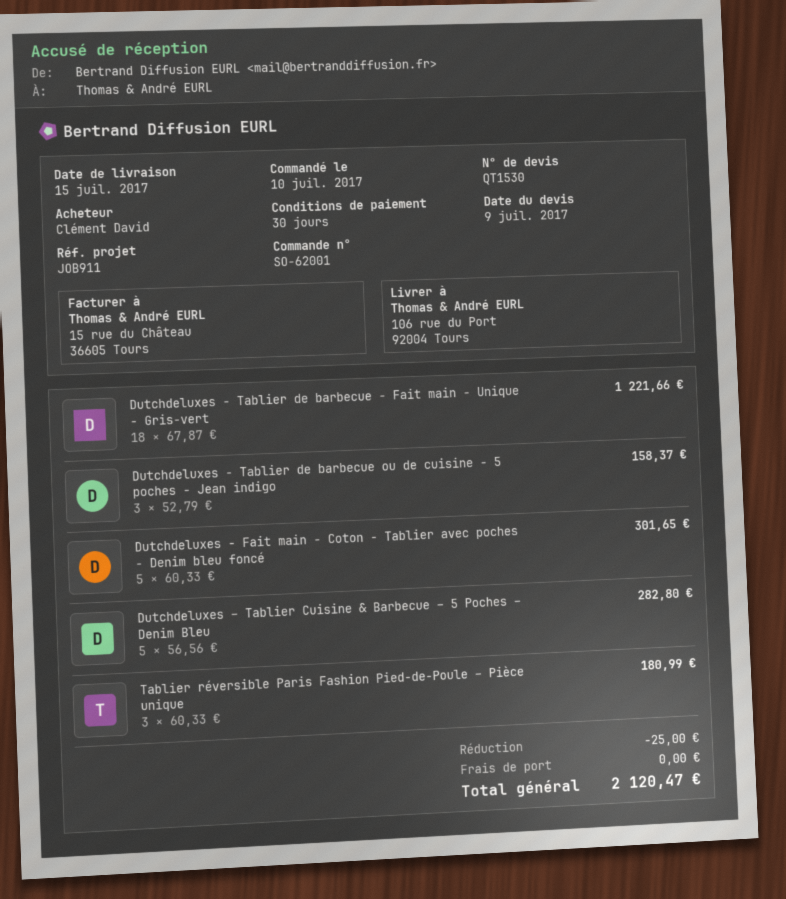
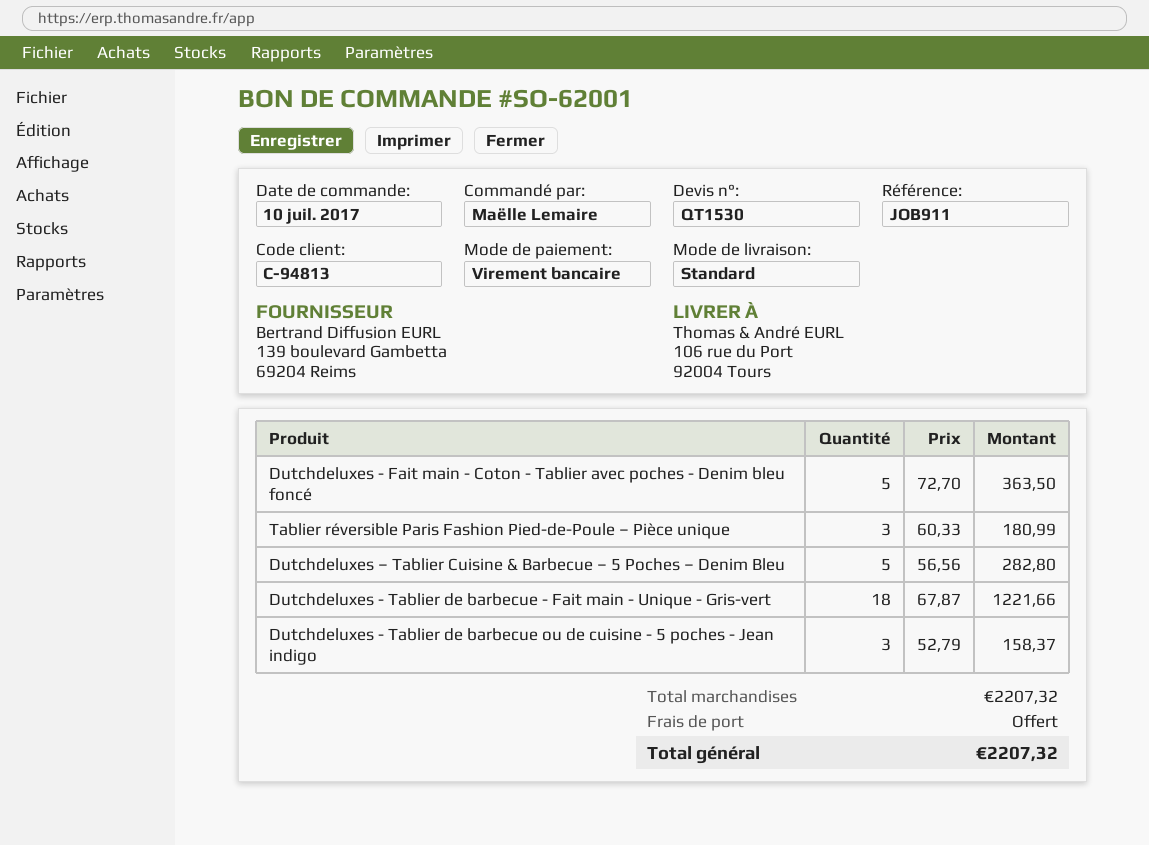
ordered by: Clément David -> Maëlle Lemaire
Dutchdeluxes - Fait main - Coton - Tablier avec poches - Denim bleu foncé: 5 x 60.33 = 301.65 -> 5 x 72.70 = 363.50
discount: 25.00 -> none
total: 2120.47 -> 2207.32

